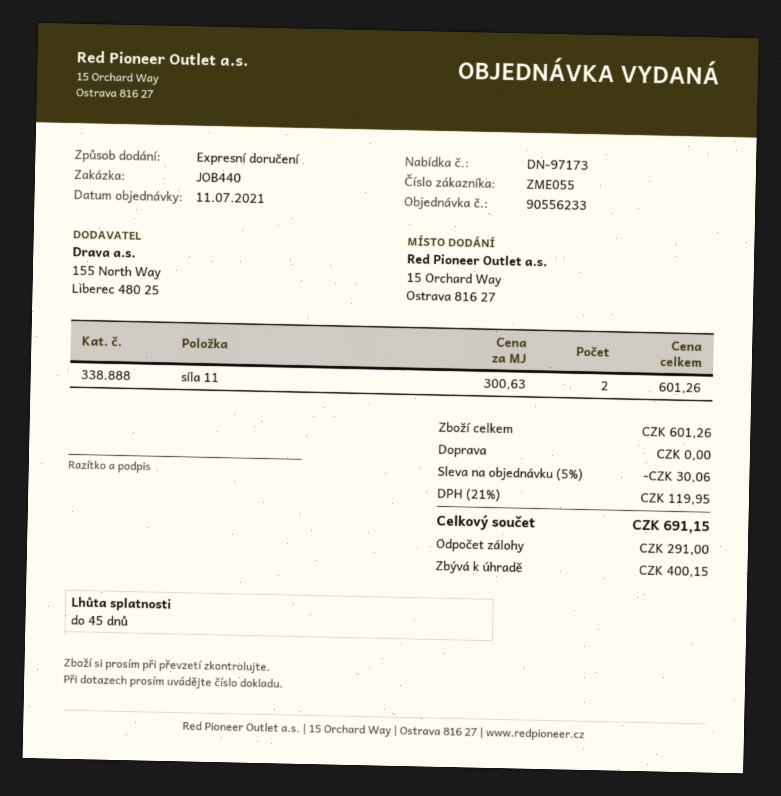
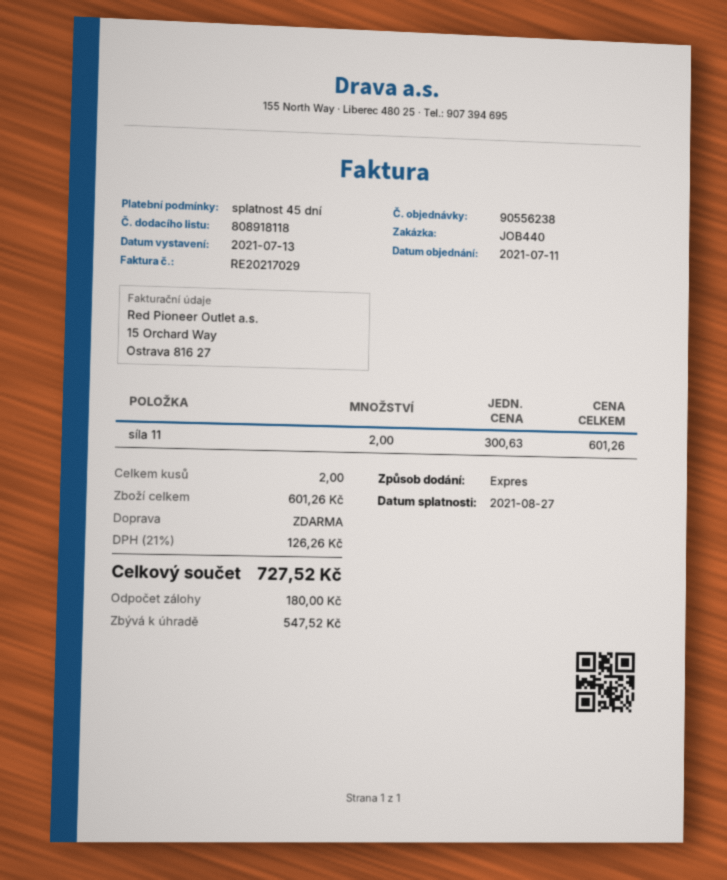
order number: 90556233 -> 90556238
discount: 5% = 30.06 -> none
tax: 21% = 119.95 -> 21% = 126.26
total: 691.15 -> 727.52
deposit: 291.00 -> 180.00
balance: 400.15 -> 547.52

